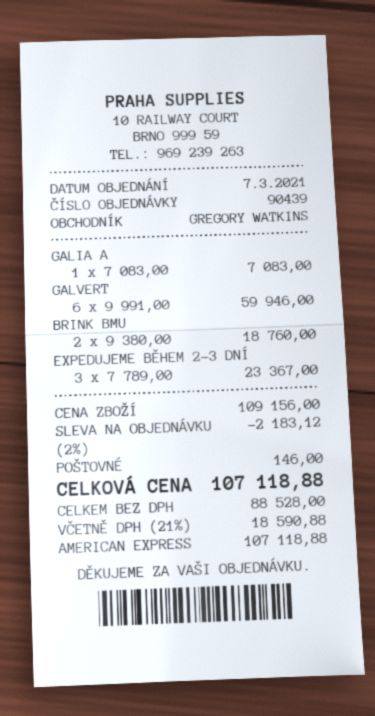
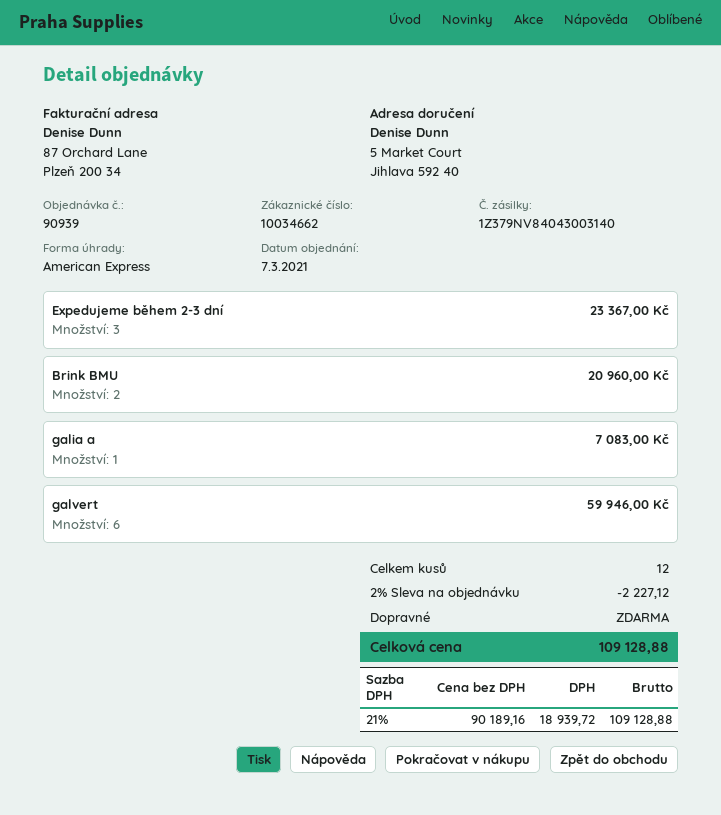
order number: 90439 -> 90939
BRINK BMU: 2 for 18760.00 -> 2 for 20960.00
discount: 2% = 2183.12 -> 2% = 2227.12
shipping: 146.00 -> 0.00
net: 88528.00 -> 90189.16
tax: 21% = 18590.88 -> 21% = 18939.72
total: 107118.88 -> 109128.88

